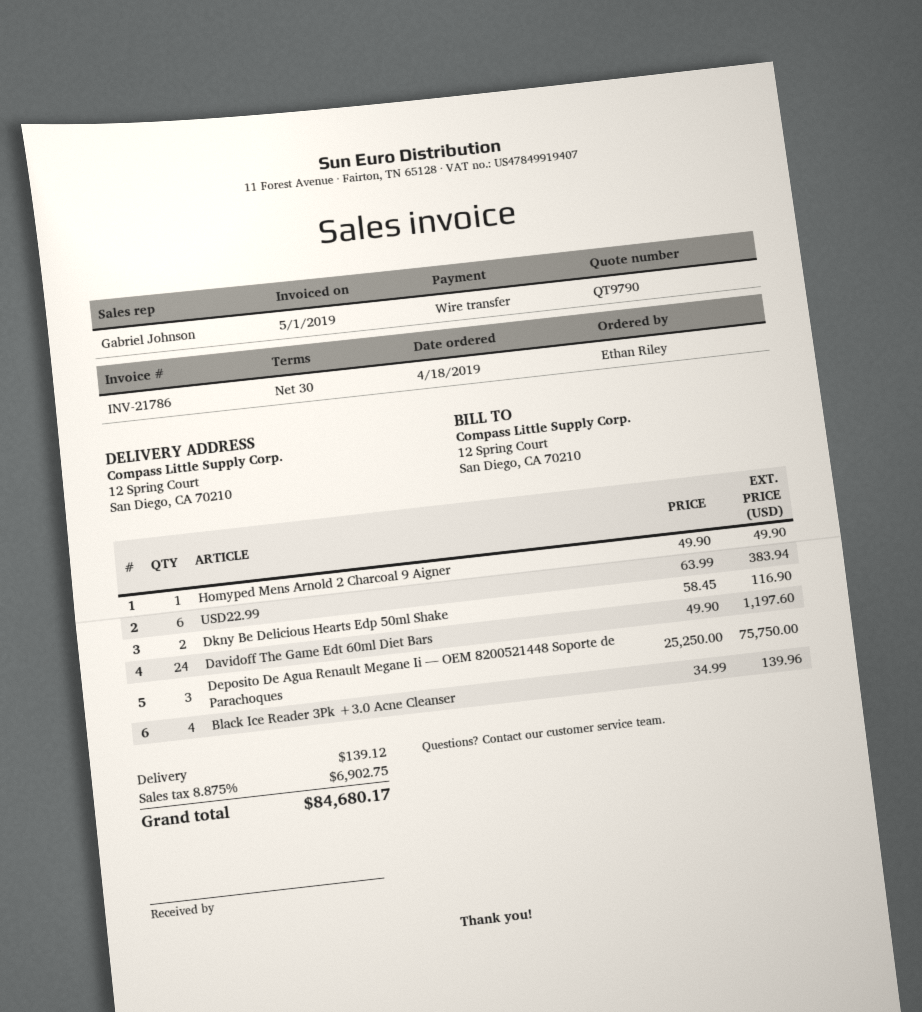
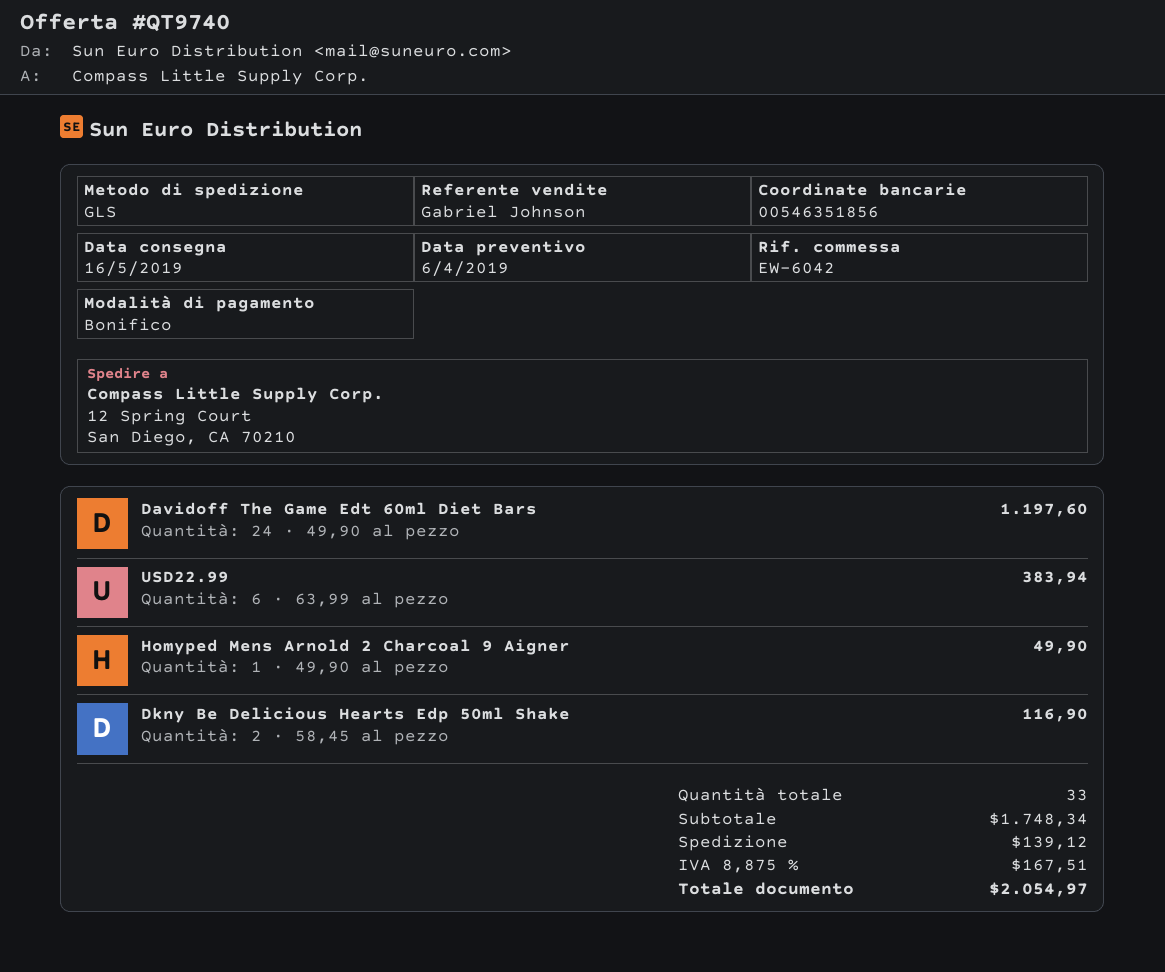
quote number: QT9790 -> QT9740
Deposito De Agua Renault Megane Ii — OEM 8200521448 Soporte de Parachoques: 3 x 25250.00 = 75750.00 -> none
Black Ice Reader 3Pk +3.0 Acne Cleanser: 4 x 34.99 = 139.96 -> none
tax: 8.875% = 6902.75 -> 8.875% = 167.51
total: 84680.17 -> 2054.97

